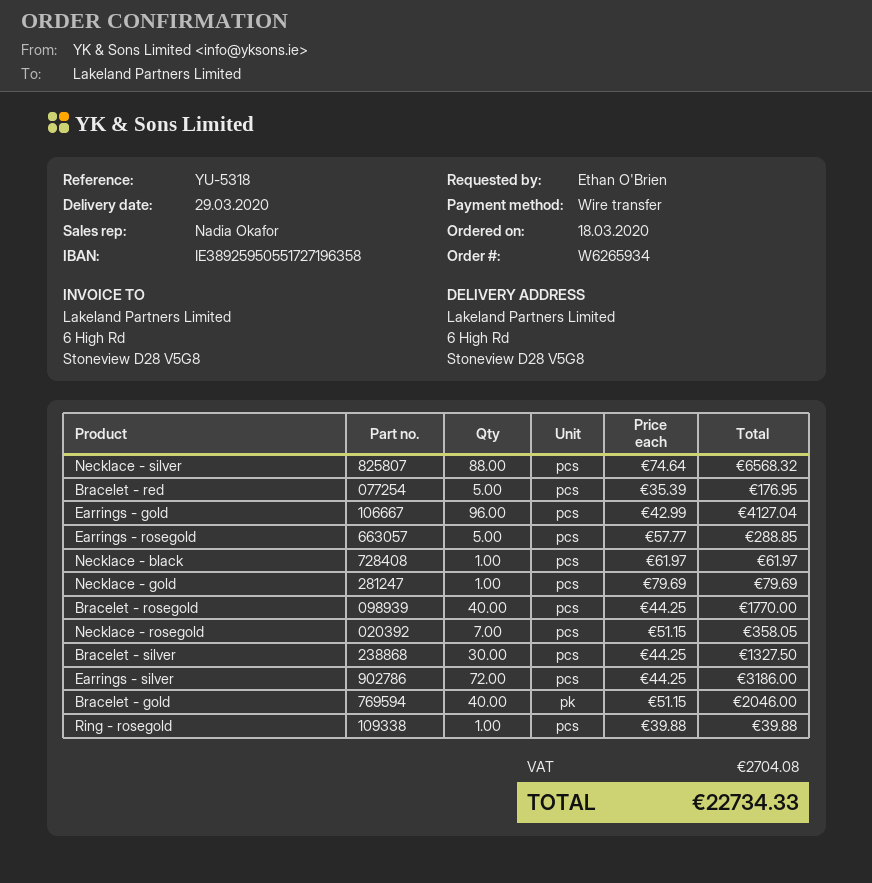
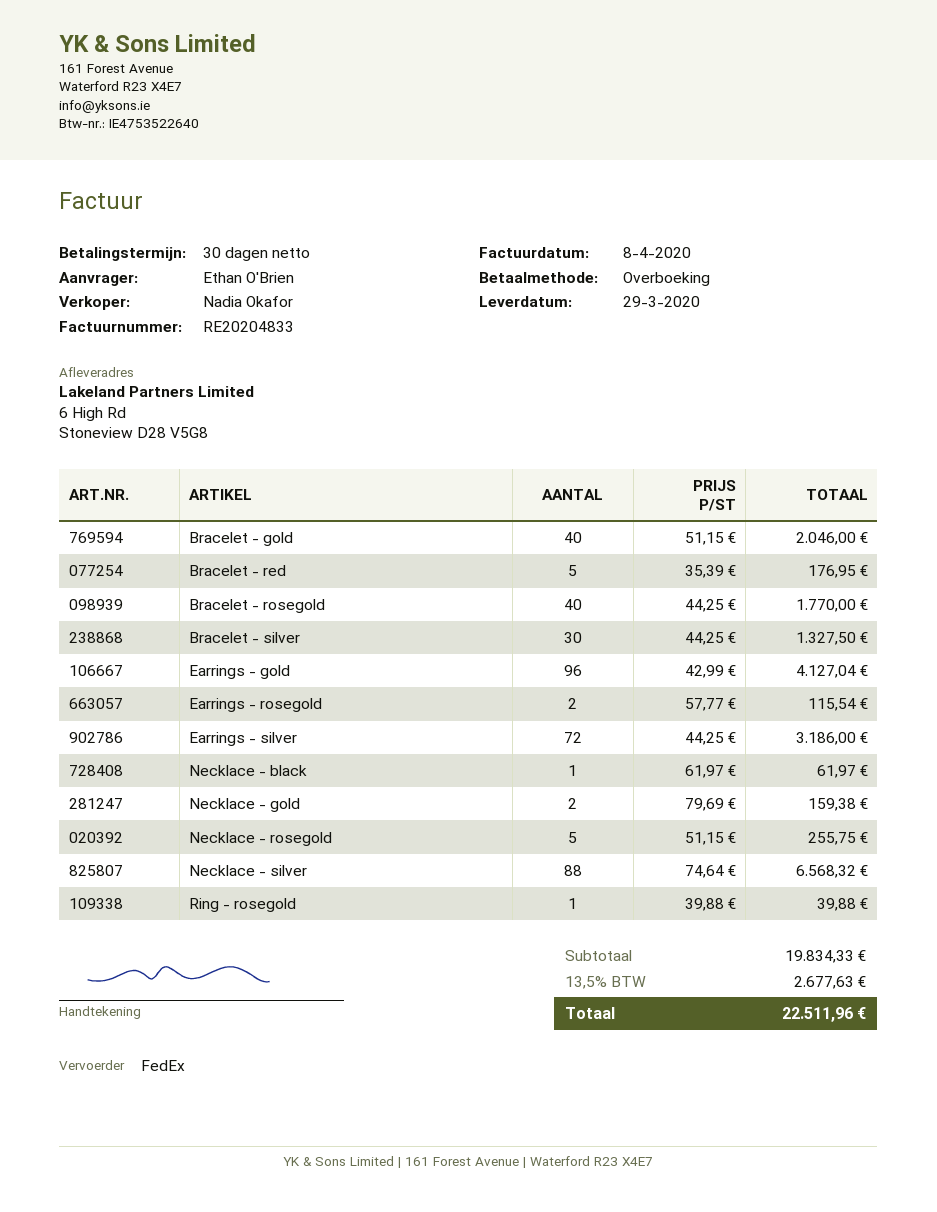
Earrings - rosegold: 5 x 57.77 = 288.85 -> 2 x 57.77 = 115.54
Necklace - gold: 1 x 79.69 = 79.69 -> 2 x 79.69 = 159.38
Necklace - rosegold: 7 x 51.15 = 358.05 -> 5 x 51.15 = 255.75
tax: 2704.08 -> 2677.63
total: 22734.33 -> 22511.96

